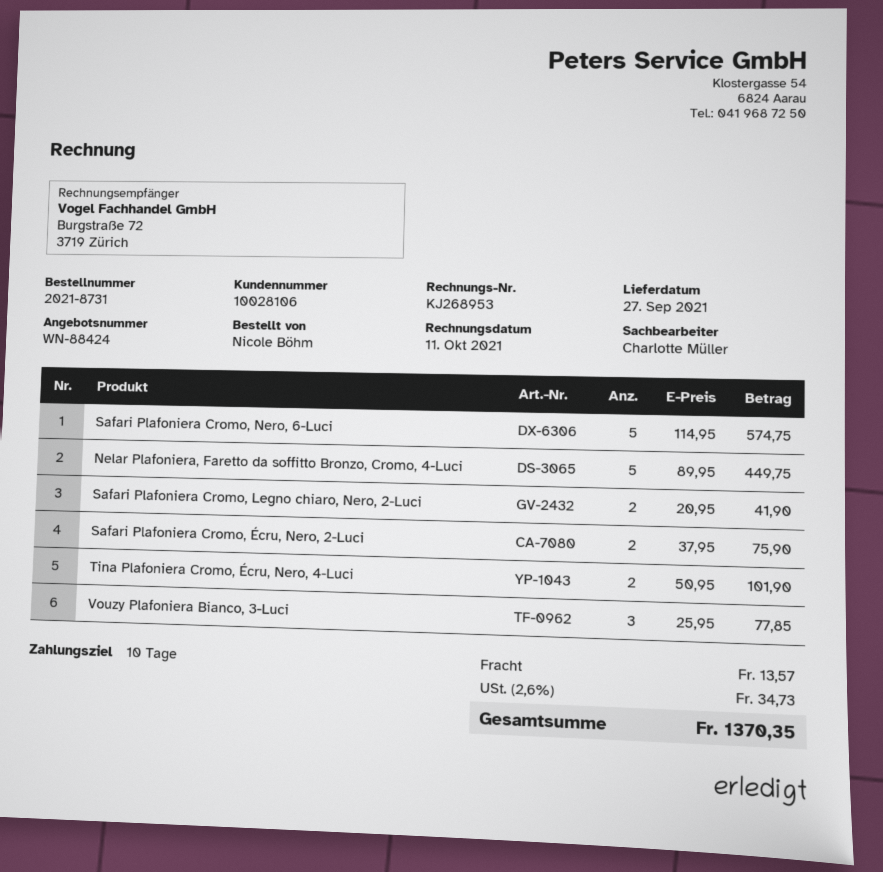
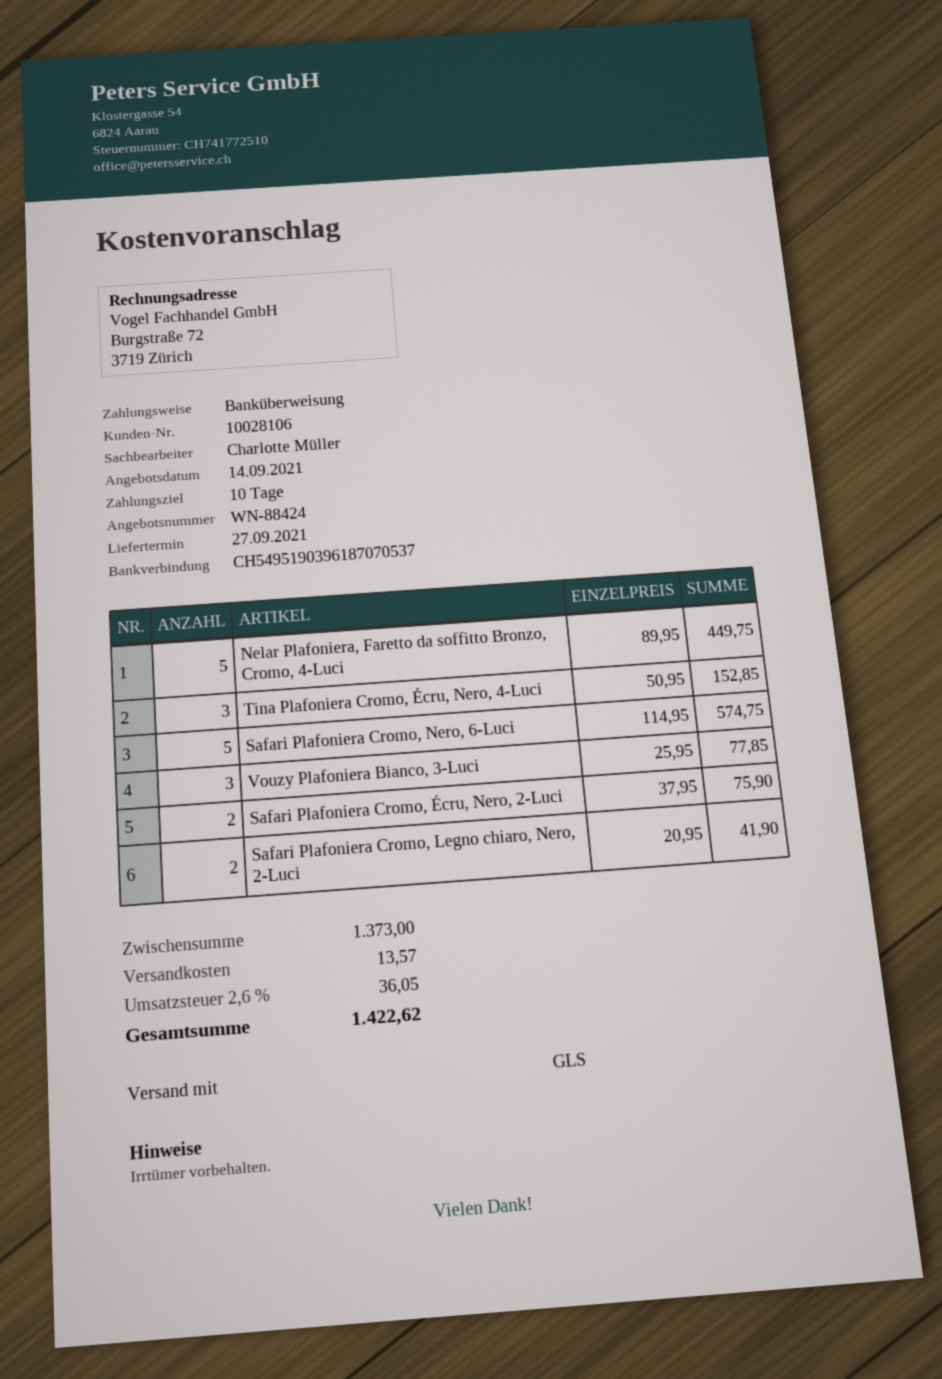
Tina Plafoniera Cromo, Écru, Nero, 4-Luci: 2 x 50.95 = 101.90 -> 3 x 50.95 = 152.85
tax: 2.6% = 34.73 -> 2.6% = 36.05
total: 1370.35 -> 1422.62

